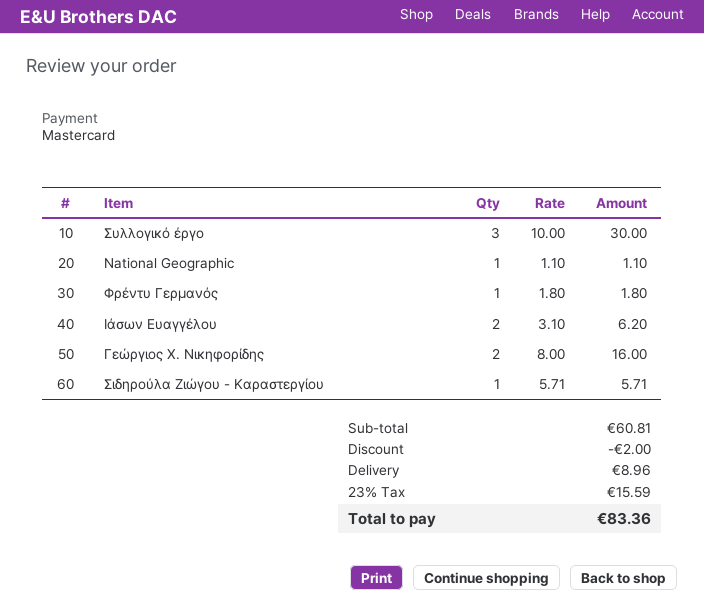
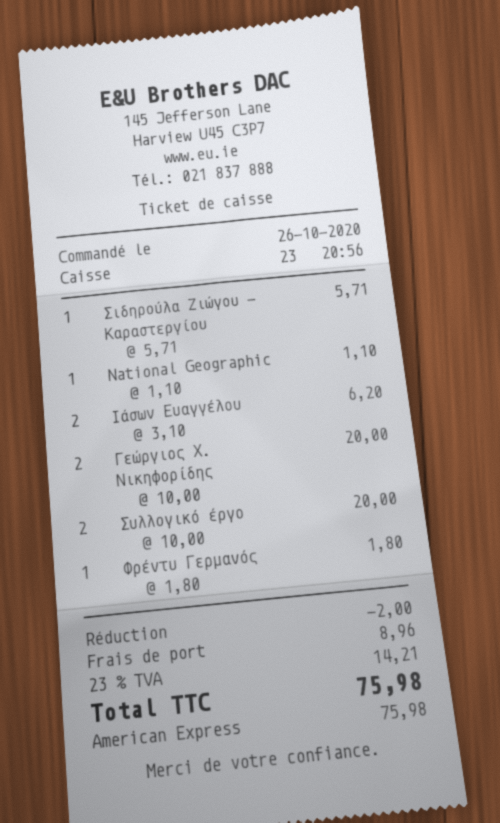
payment method: Mastercard -> American Express
Συλλογικό έργο: 3 x 10.00 = 30.00 -> 2 x 10.00 = 20.00
Γεώργιος Χ. Νικηφορίδης: 2 x 8.00 = 16.00 -> 2 x 10.00 = 20.00
tax: 23% = 15.59 -> 23% = 14.21
total: 83.36 -> 75.98

